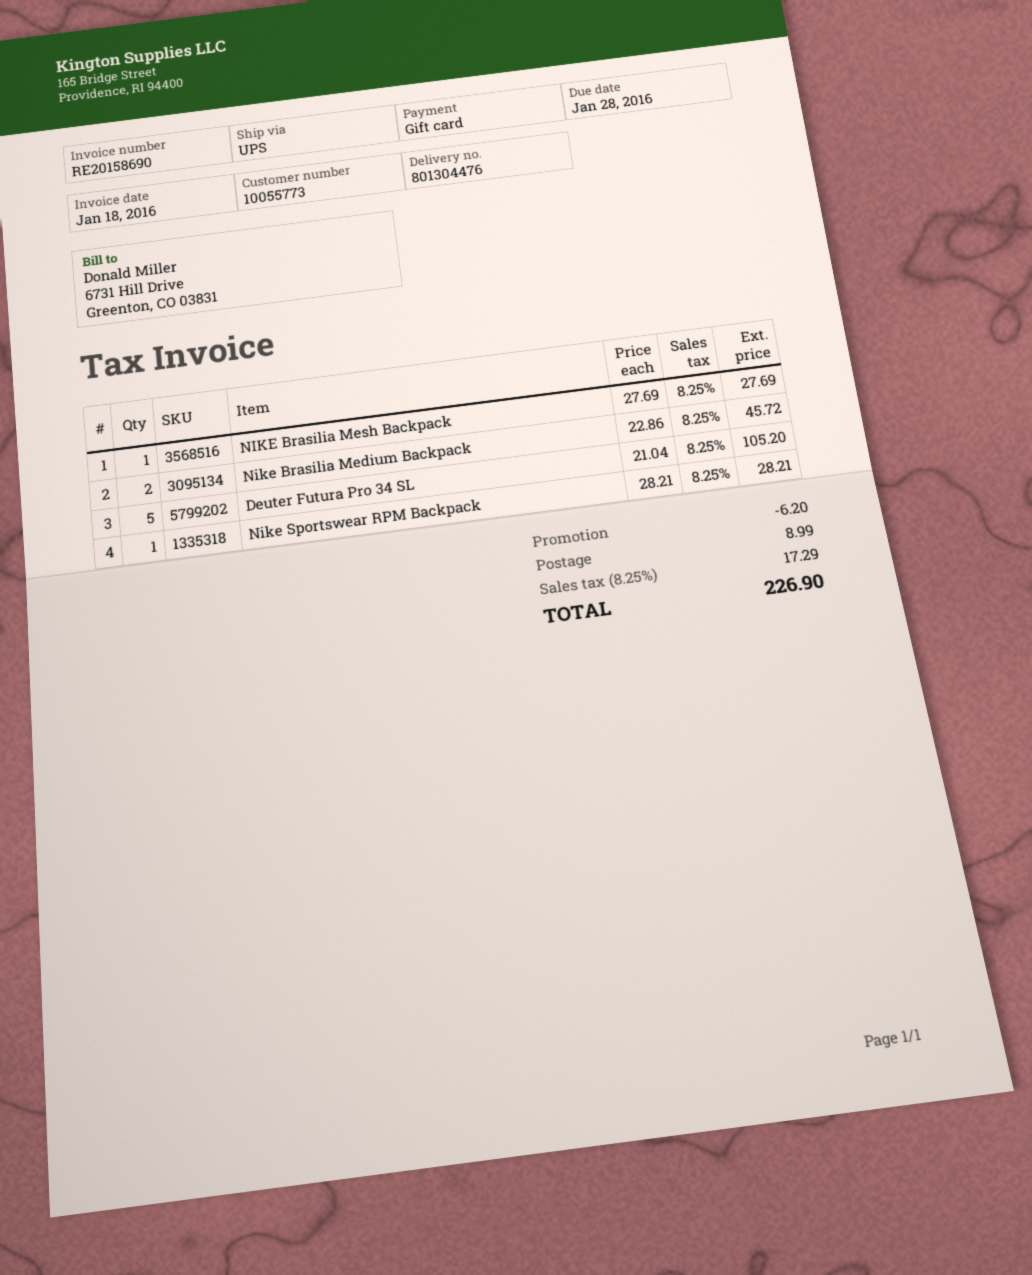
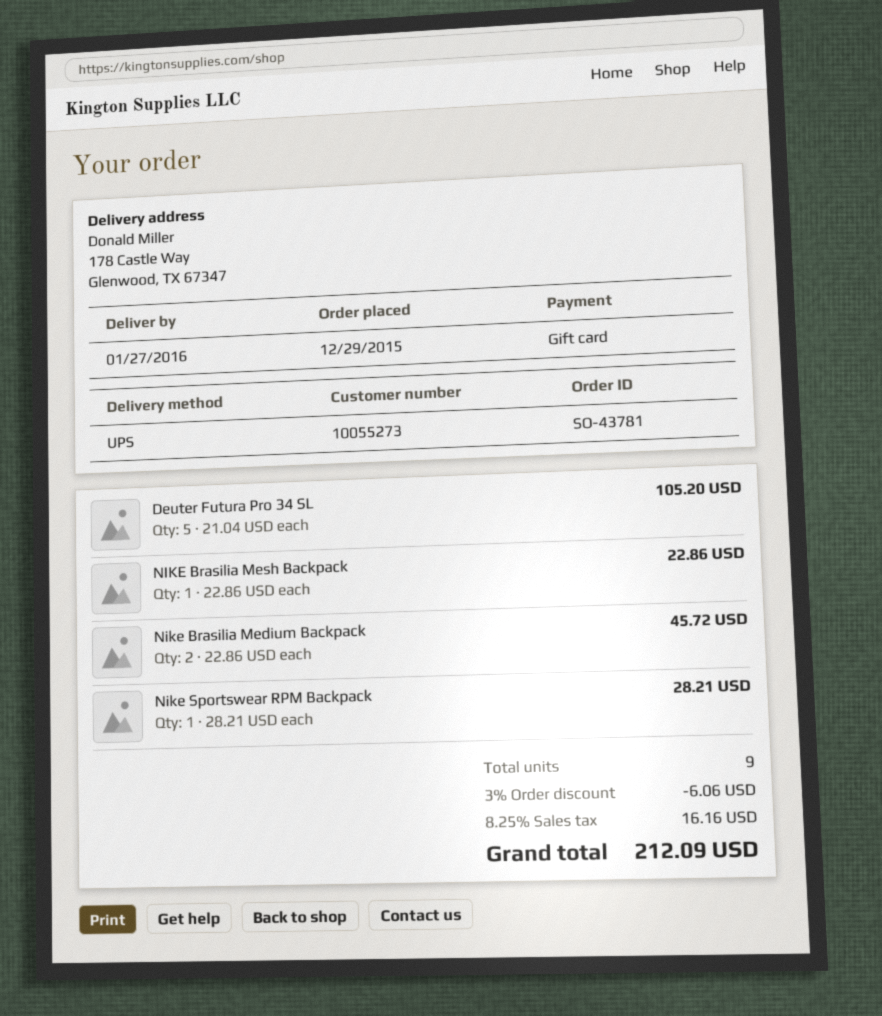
customer number: 10055773 -> 10055273
NIKE Brasilia Mesh Backpack: 1 x 27.69 = 27.69 -> 1 x 22.86 = 22.86
discount: 6.20 -> 6.06
shipping: 8.99 -> none
tax: 8.25% = 17.29 -> 8.25% = 16.16
total: 226.90 -> 212.09

